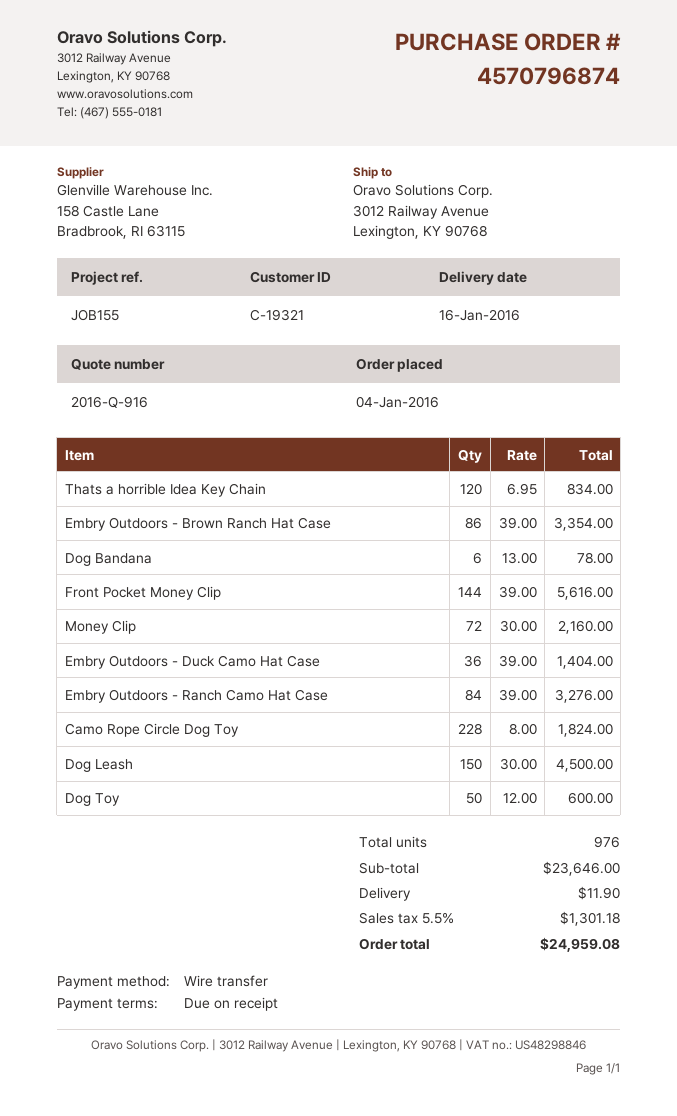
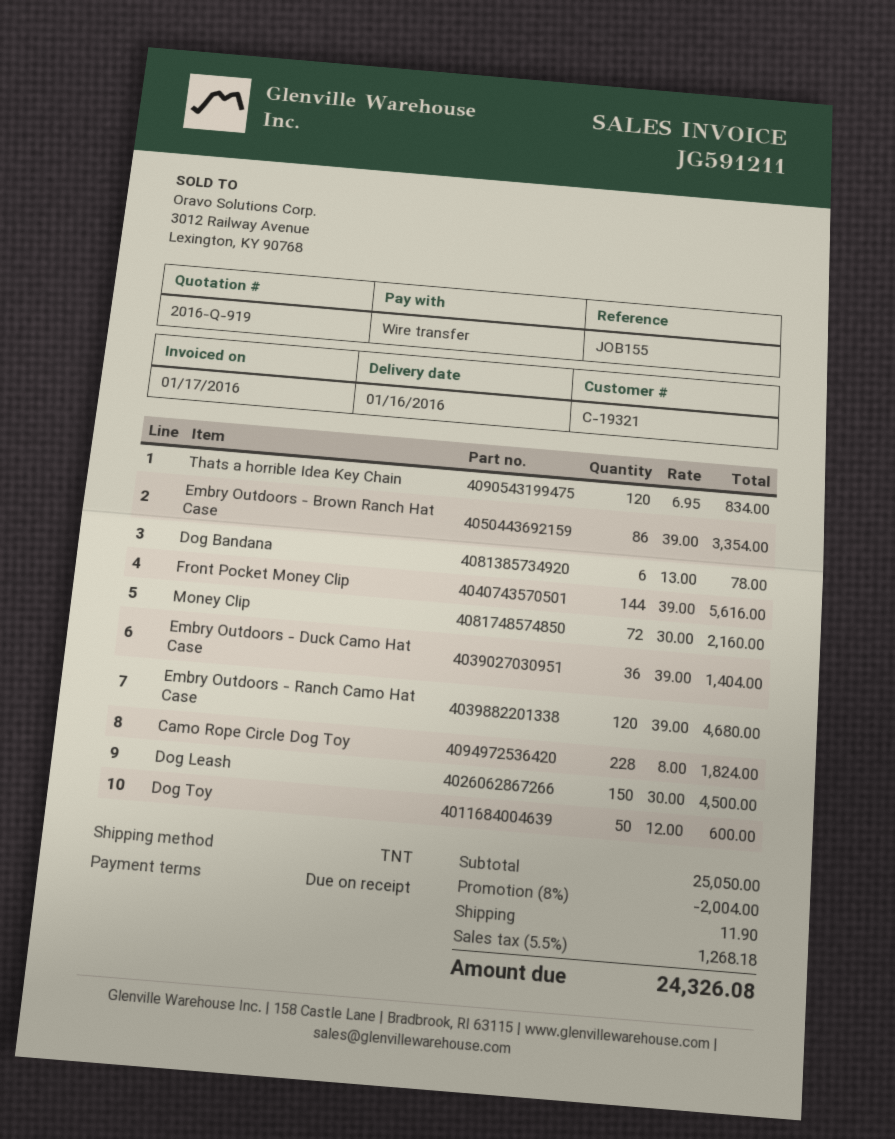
quote number: 2016-Q-916 -> 2016-Q-919
Embry Outdoors - Ranch Camo Hat Case: 84 x 39.00 = 3276.00 -> 120 x 39.00 = 4680.00
subtotal: 23646.00 -> 25050.00
discount: none -> 8% = 2004.00
tax: 5.5% = 1301.18 -> 5.5% = 1268.18
total: 24959.08 -> 24326.08

